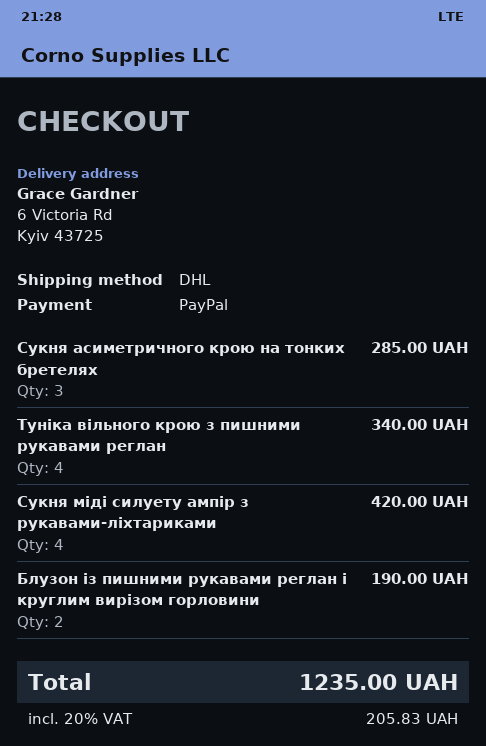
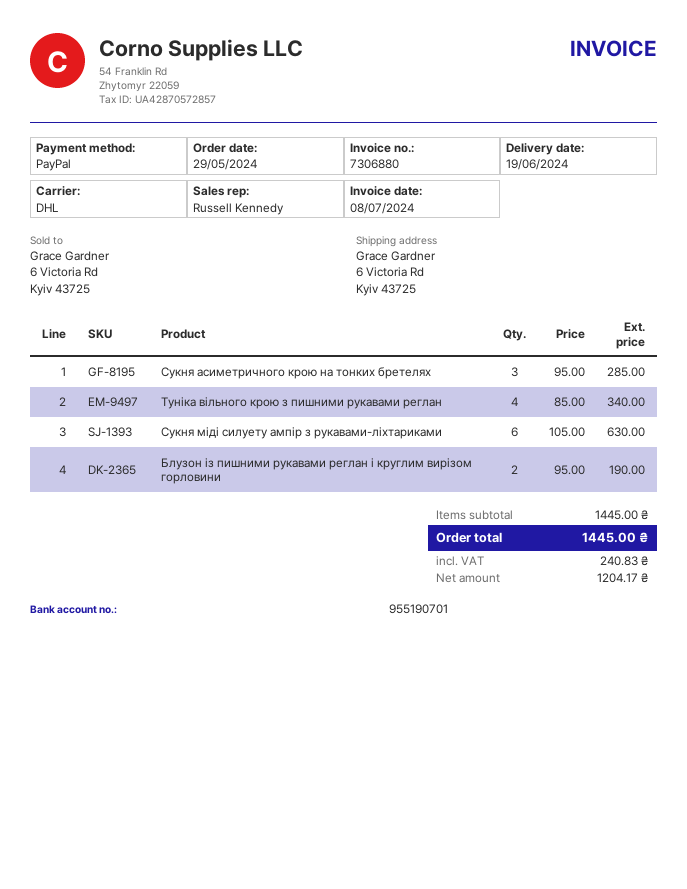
Сукня міді силуету ампір з рукавами-ліхтариками: 4 for 420.00 -> 6 for 630.00
tax: 205.83 -> 240.83
total: 1235.00 -> 1445.00

